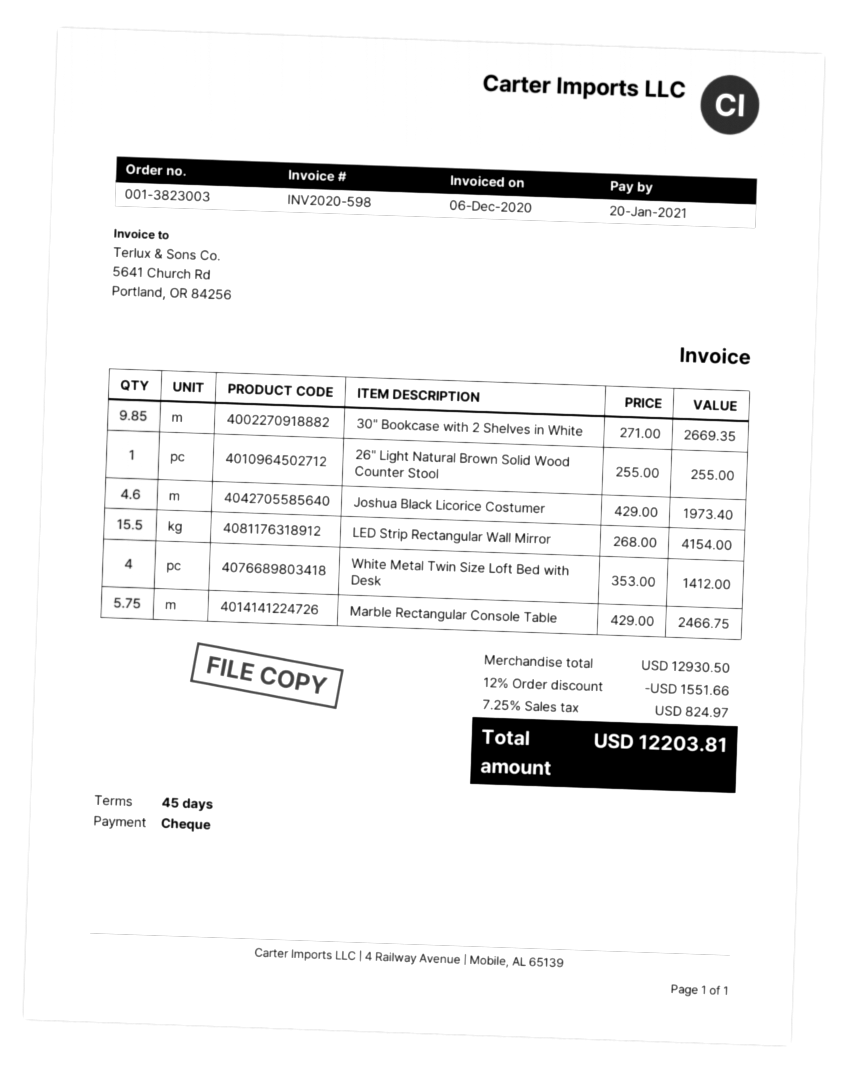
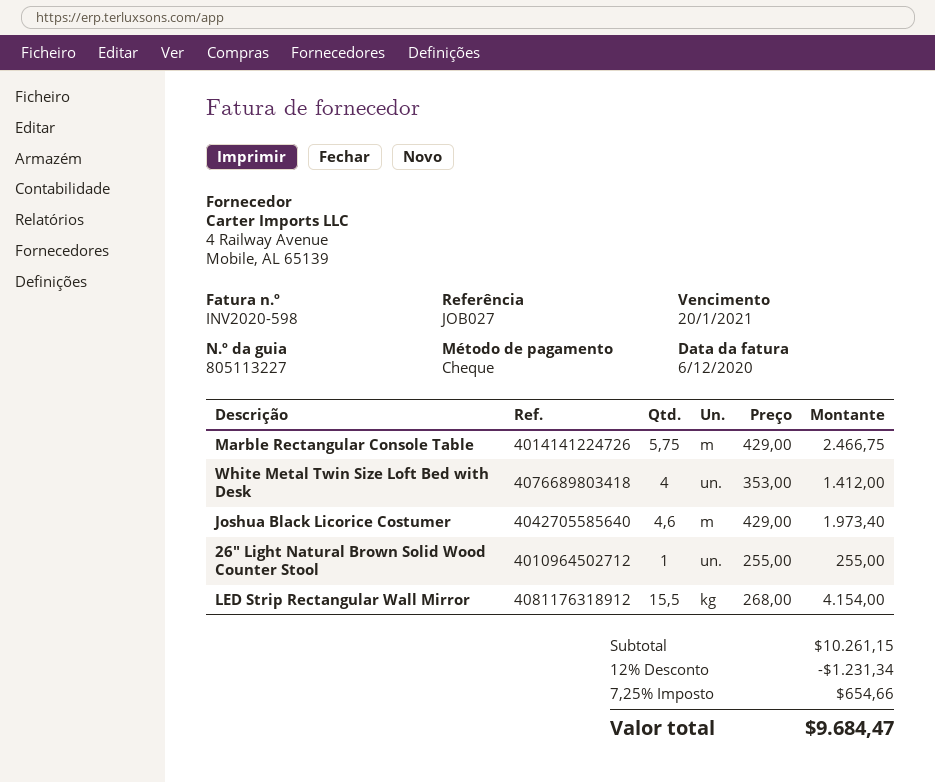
30" Bookcase with 2 Shelves in White: 9.85 x 271.00 = 2669.35 -> none
subtotal: 12930.50 -> 10261.15
discount: 12% = 1551.66 -> 12% = 1231.34
tax: 7.25% = 824.97 -> 7.25% = 654.66
total: 12203.81 -> 9684.47

